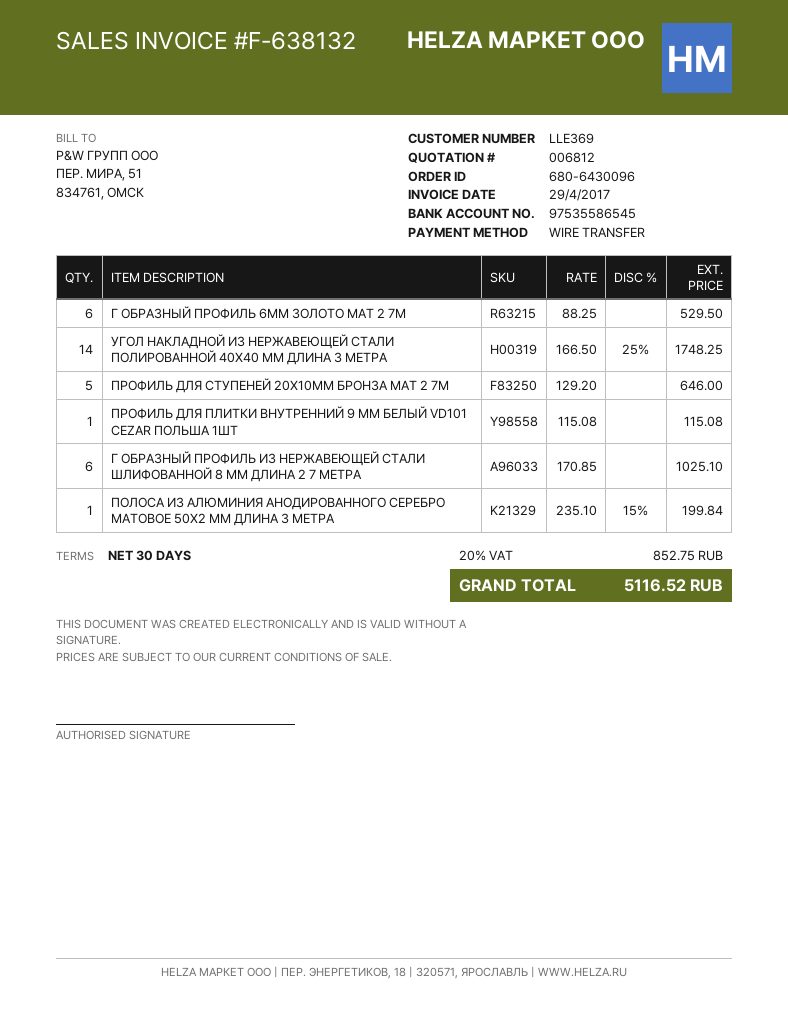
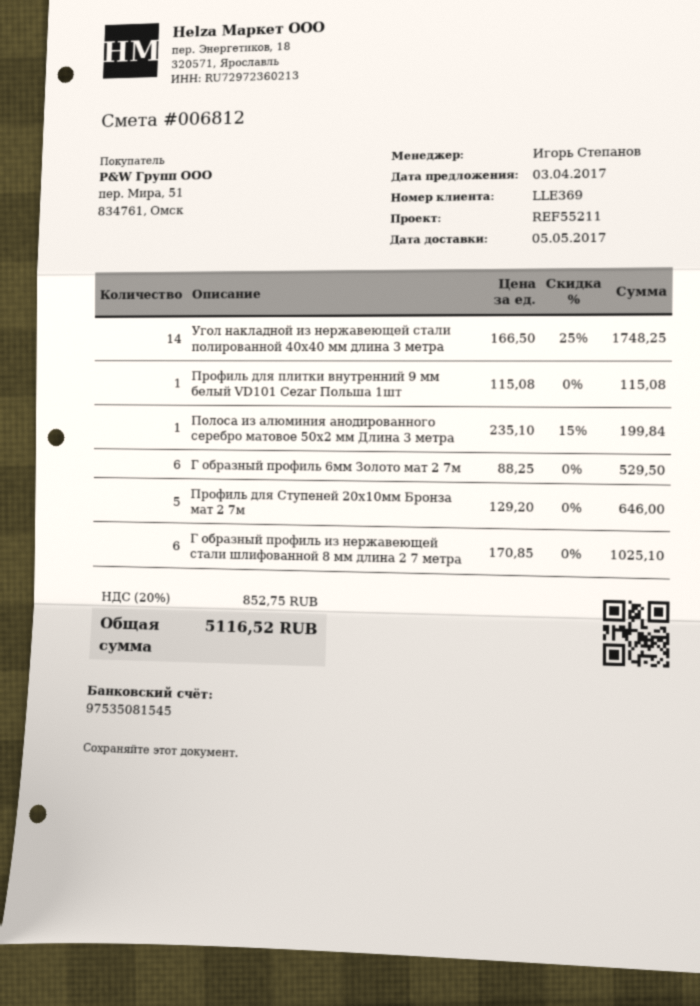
bank account: 97535586545 -> 97535081545

